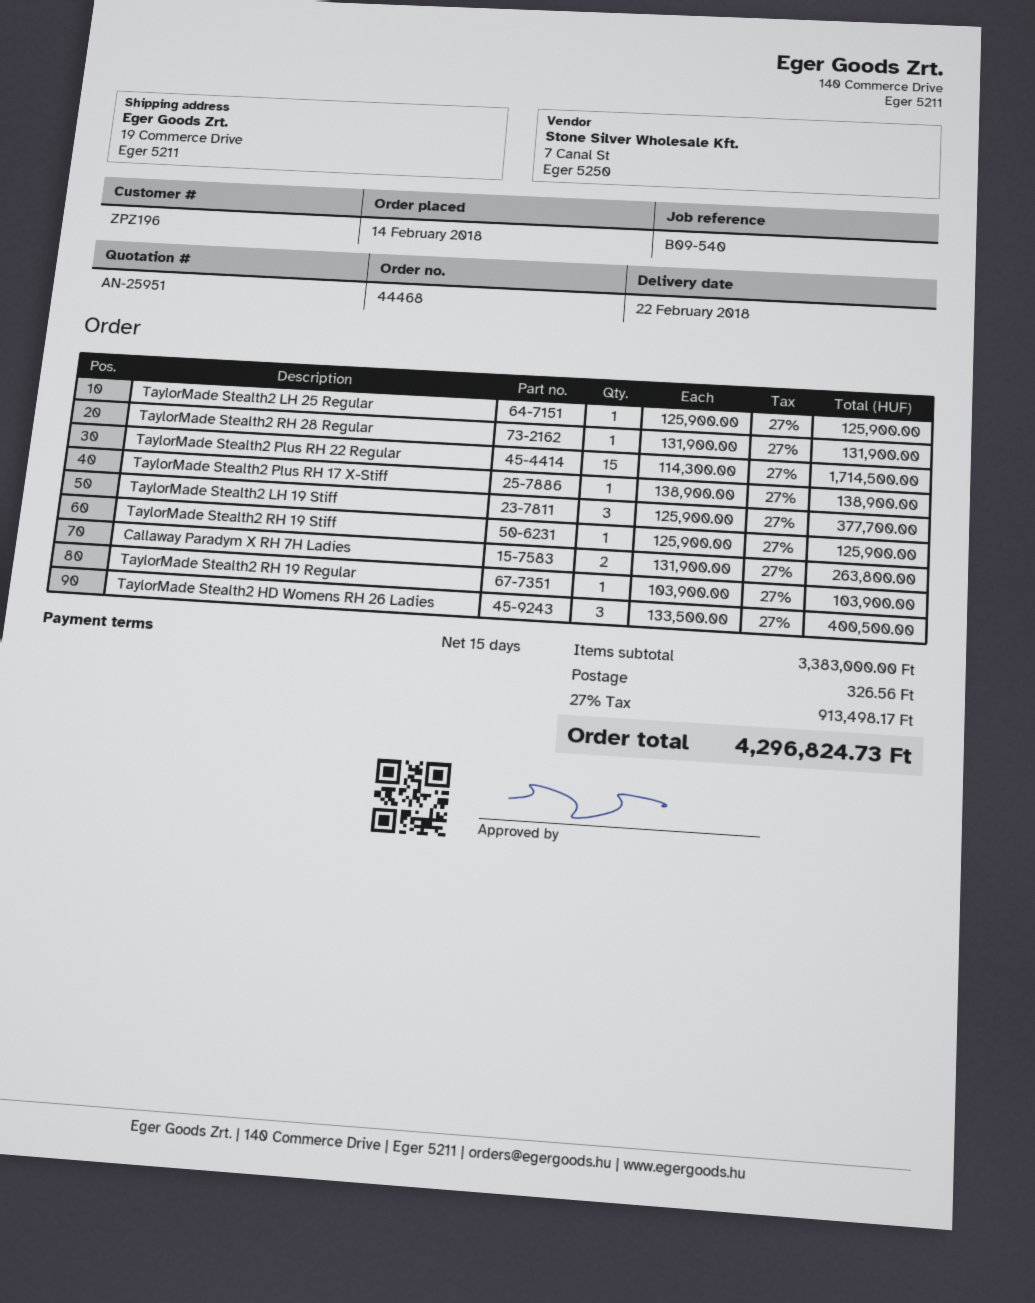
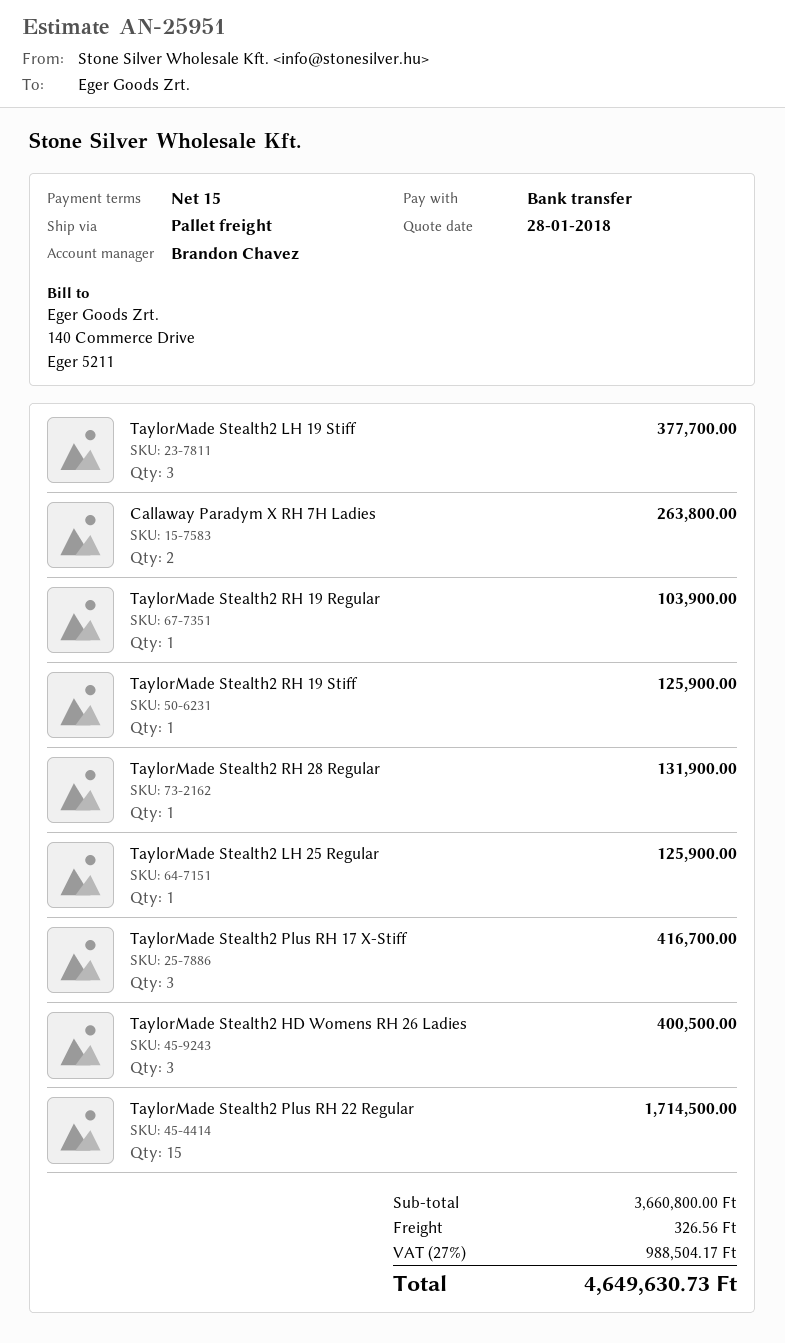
TaylorMade Stealth2 Plus RH 17 X-Stiff: 1 for 138900.00 -> 3 for 416700.00
subtotal: 3383000.00 -> 3660800.00
tax: 27% = 913498.17 -> 27% = 988504.17
total: 4296824.73 -> 4649630.73

